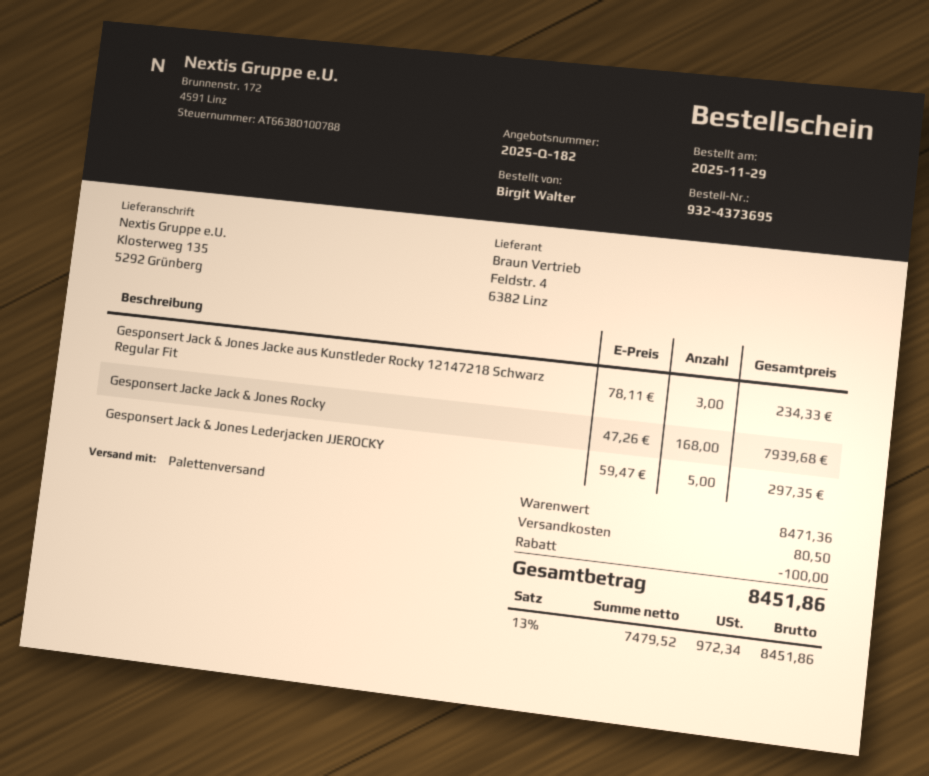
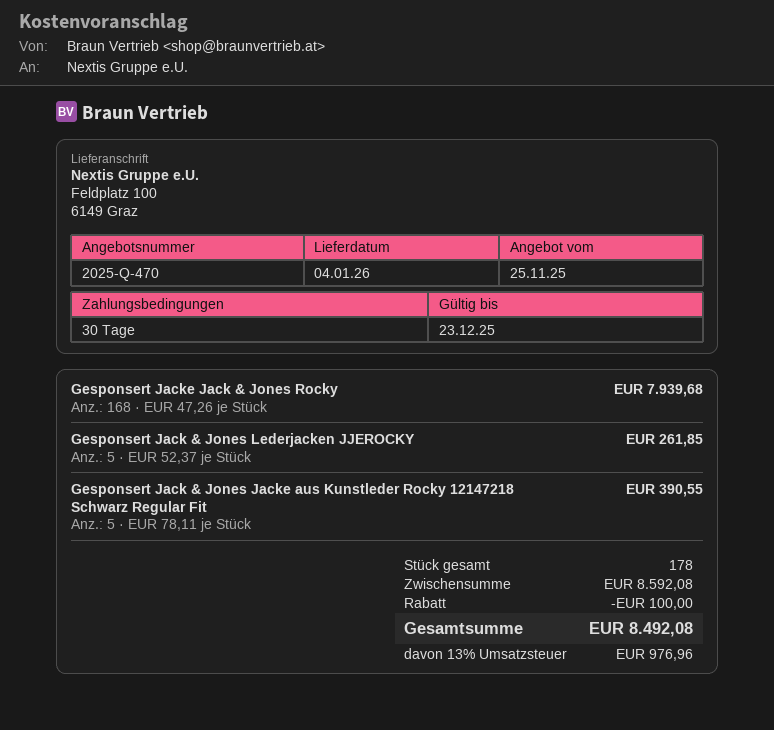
quote number: 2025-Q-182 -> 2025-Q-470
ship to: Klosterweg 135, 5292 Grünberg -> Feldplatz 100, 6149 Graz
Gesponsert Jack & Jones Jacke aus Kunstleder Rocky 12147218 Schwarz Regular Fit: 3 x 78.11 = 234.33 -> 5 x 78.11 = 390.55
Gesponsert Jack & Jones Lederjacken JJEROCKY: 5 x 59.47 = 297.35 -> 5 x 52.37 = 261.85
subtotal: 8471.36 -> 8592.08
shipping: 80.50 -> none
tax: 13% = 972.34 -> 13% = 976.96
total: 8451.86 -> 8492.08

